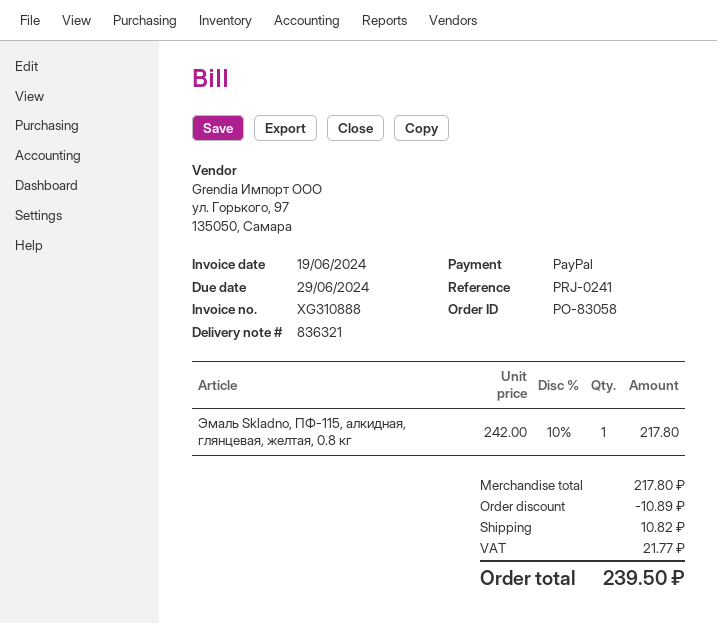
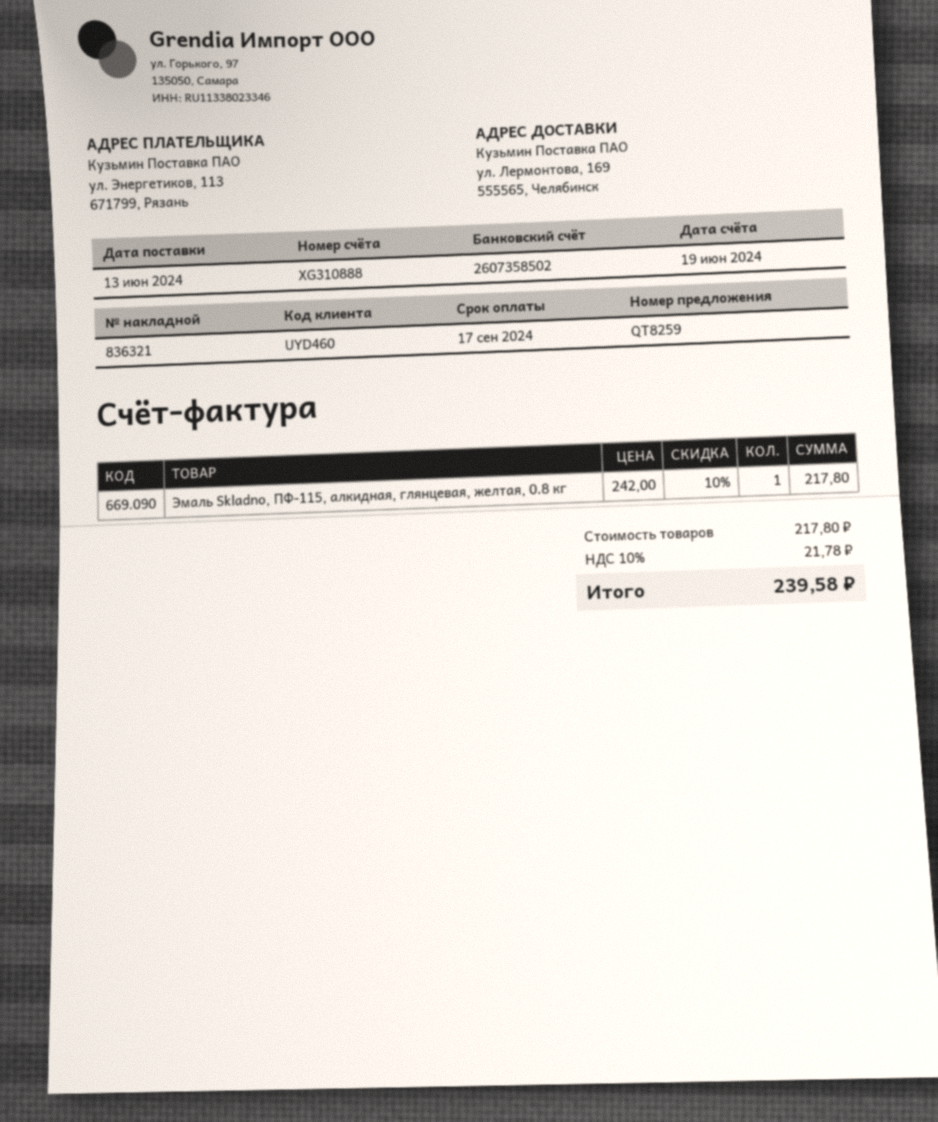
due date: 2024-06-29 -> 2024-09-17
discount: 10.89 -> none
shipping: 10.82 -> none
tax: 21.77 -> 21.78
total: 239.50 -> 239.58

